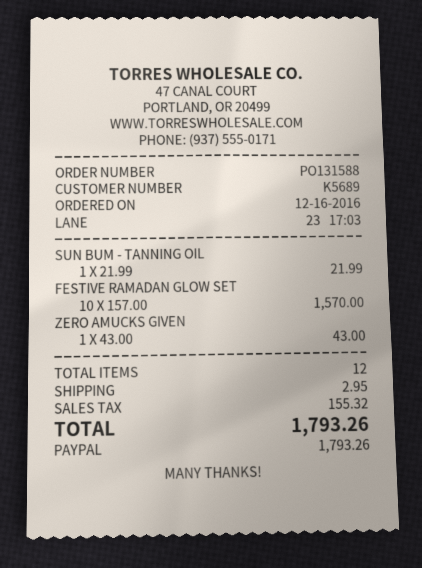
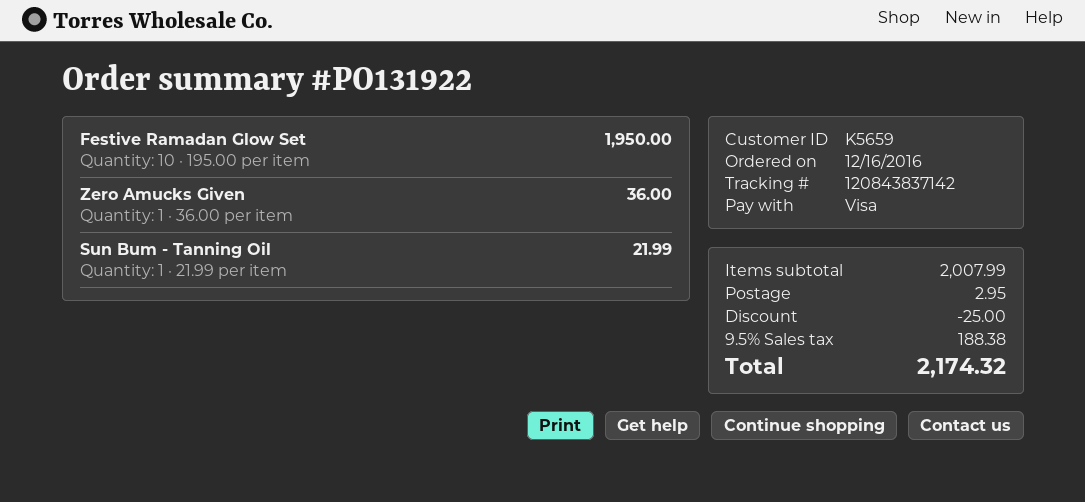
order number: PO131588 -> PO131922
customer number: K5689 -> K5659
payment method: PayPal -> Visa
FESTIVE RAMADAN GLOW SET: 10 x 157.00 = 1570.00 -> 10 x 195.00 = 1950.00
ZERO AMUCKS GIVEN: 1 x 43.00 = 43.00 -> 1 x 36.00 = 36.00
discount: none -> 25.00
tax: 155.32 -> 188.38
total: 1793.26 -> 2174.32

